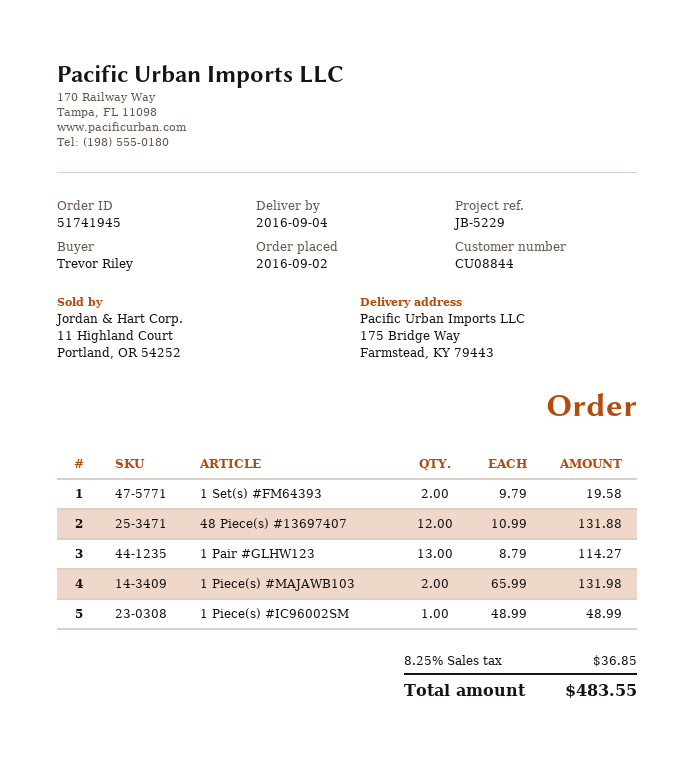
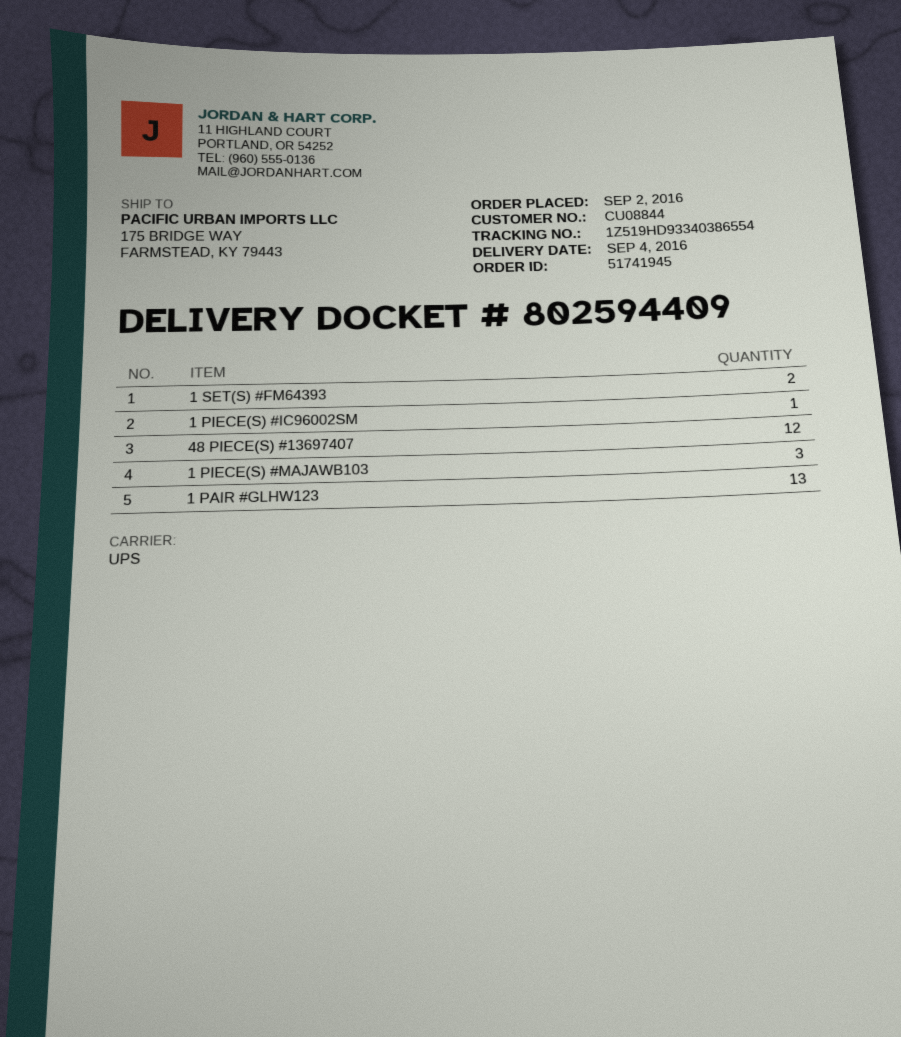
1 Piece(s) #MAJAWB103: 2 -> 3

